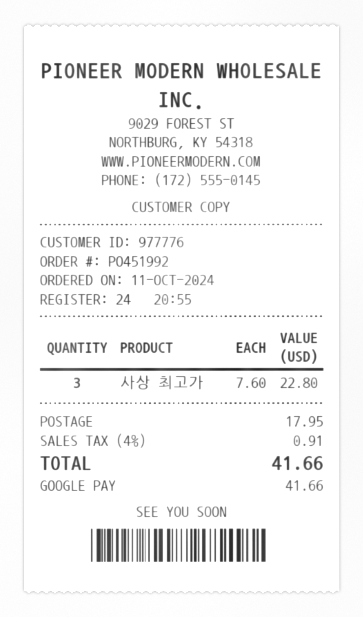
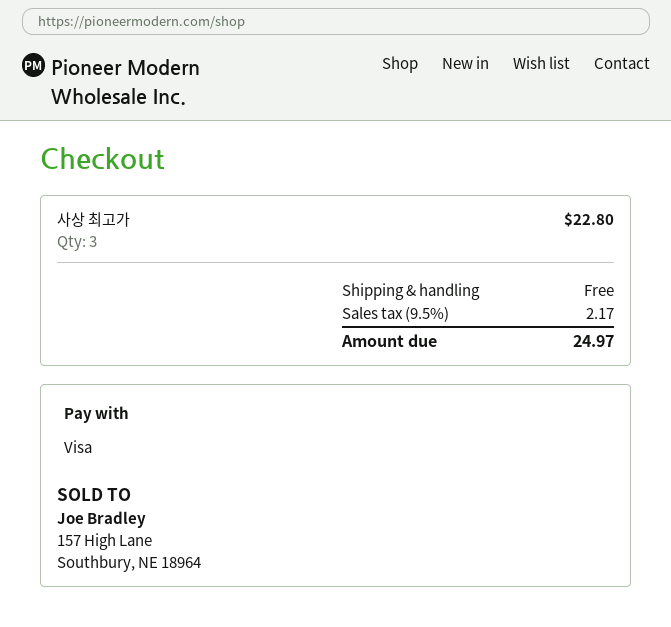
payment method: Google Pay -> Visa
shipping: 17.95 -> 0.00
tax: 4% = 0.91 -> 9.5% = 2.17
total: 41.66 -> 24.97

